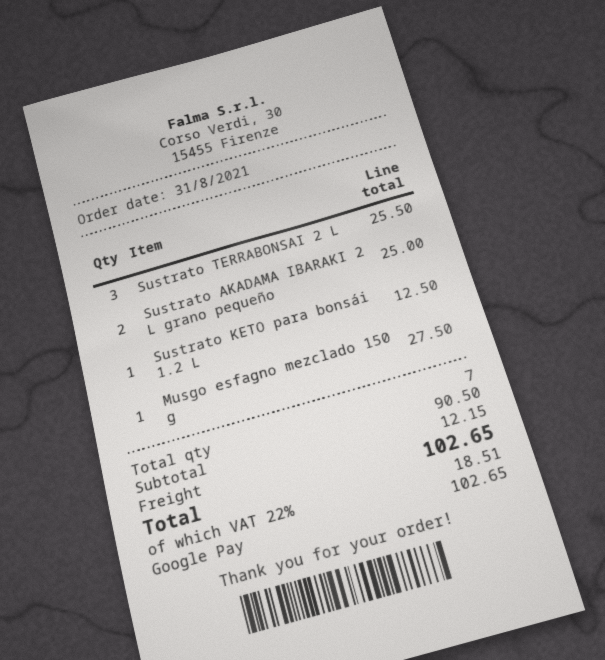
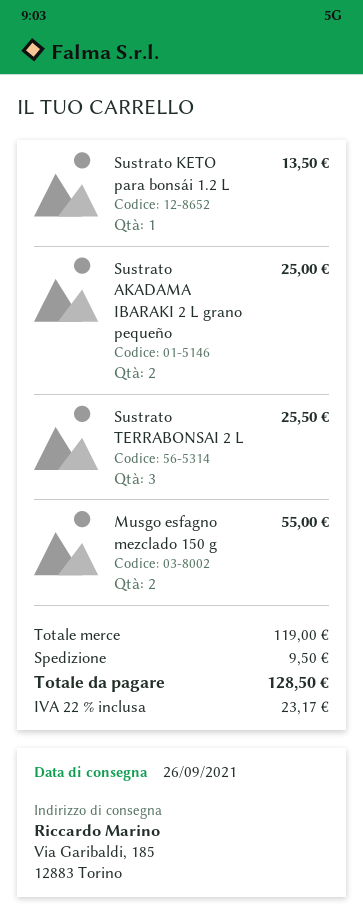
Sustrato KETO para bonsái 1.2 L: 1 for 12.50 -> 1 for 13.50
Musgo esfagno mezclado 150 g: 1 for 27.50 -> 2 for 55.00
subtotal: 90.50 -> 119.00
shipping: 12.15 -> 9.50
tax: 22% = 18.51 -> 22% = 23.17
total: 102.65 -> 128.50

